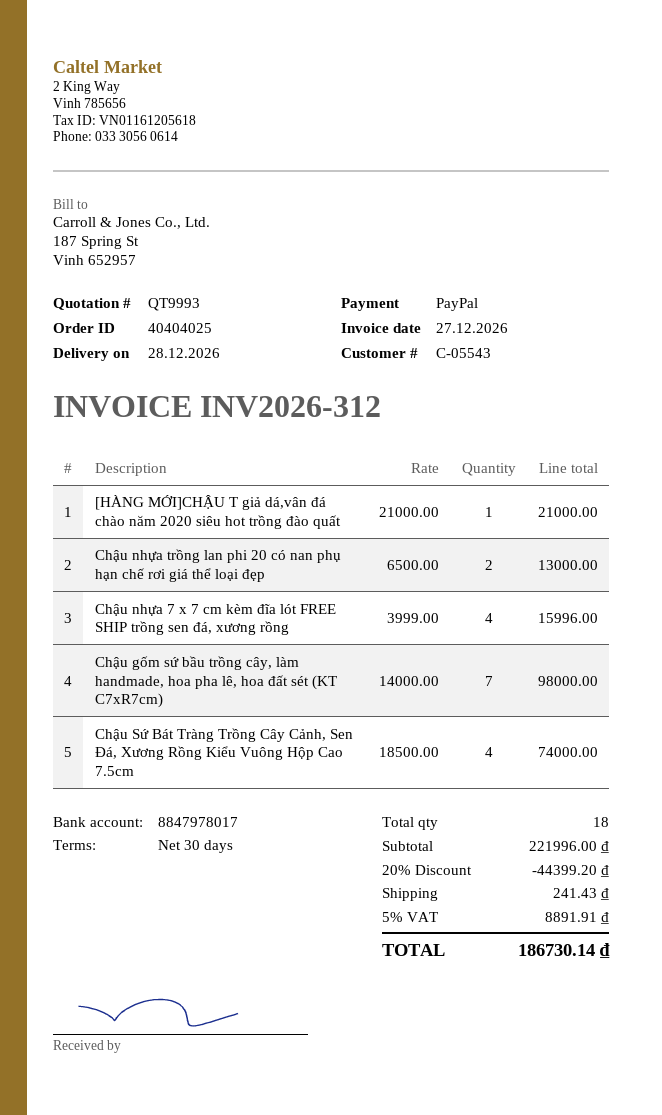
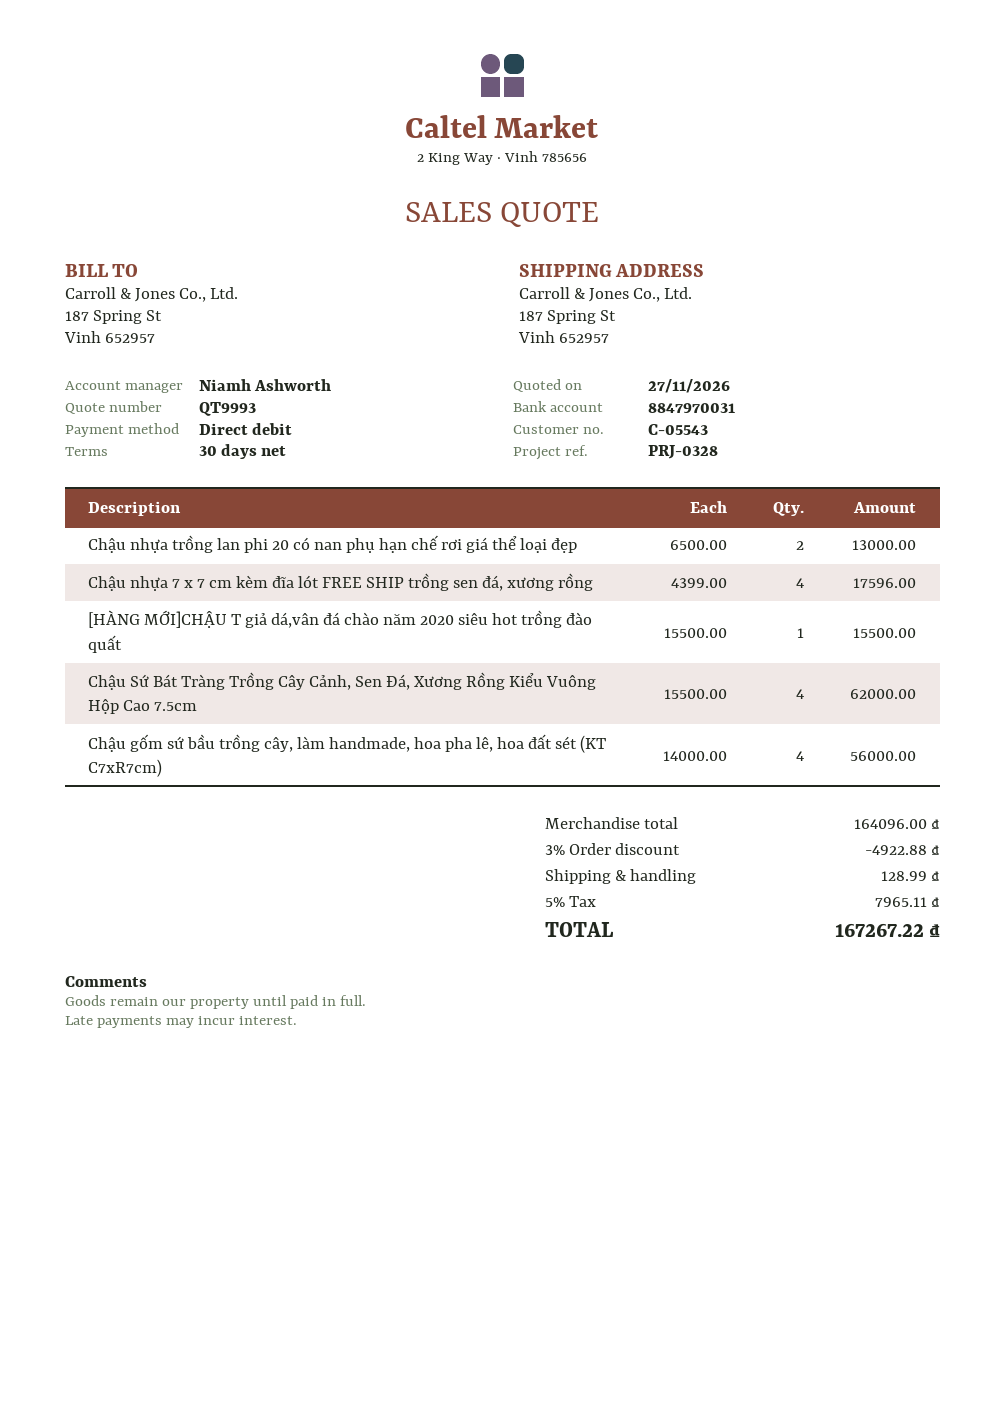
payment method: PayPal -> direct debit
bank account: 8847978017 -> 8847970031
[HÀNG MỚI]CHẬU T giả dá,vân đá chào năm 2020 siêu hot trồng đào quất: 1 x 21000.00 = 21000.00 -> 1 x 15500.00 = 15500.00
Chậu nhựa 7 x 7 cm kèm đĩa lót FREE SHIP trồng sen đá, xương rồng: 4 x 3999.00 = 15996.00 -> 4 x 4399.00 = 17596.00
Chậu gốm sứ bầu trồng cây, làm handmade, hoa pha lê, hoa đất sét (KT C7xR7cm): 7 x 14000.00 = 98000.00 -> 4 x 14000.00 = 56000.00
Chậu Sứ Bát Tràng Trồng Cây Cảnh, Sen Đá, Xương Rồng Kiểu Vuông Hộp Cao 7.5cm: 4 x 18500.00 = 74000.00 -> 4 x 15500.00 = 62000.00
subtotal: 221996.00 -> 164096.00
discount: 20% = 44399.20 -> 3% = 4922.88
shipping: 241.43 -> 128.99
tax: 5% = 8891.91 -> 5% = 7965.11
total: 186730.14 -> 167267.22

